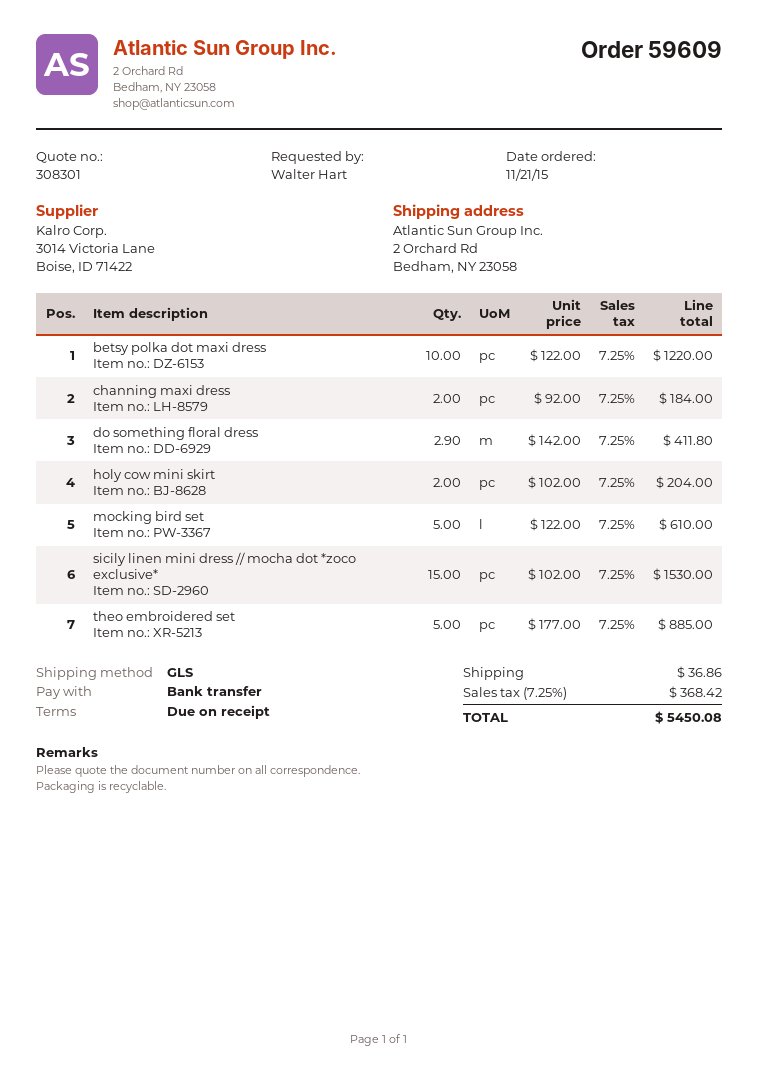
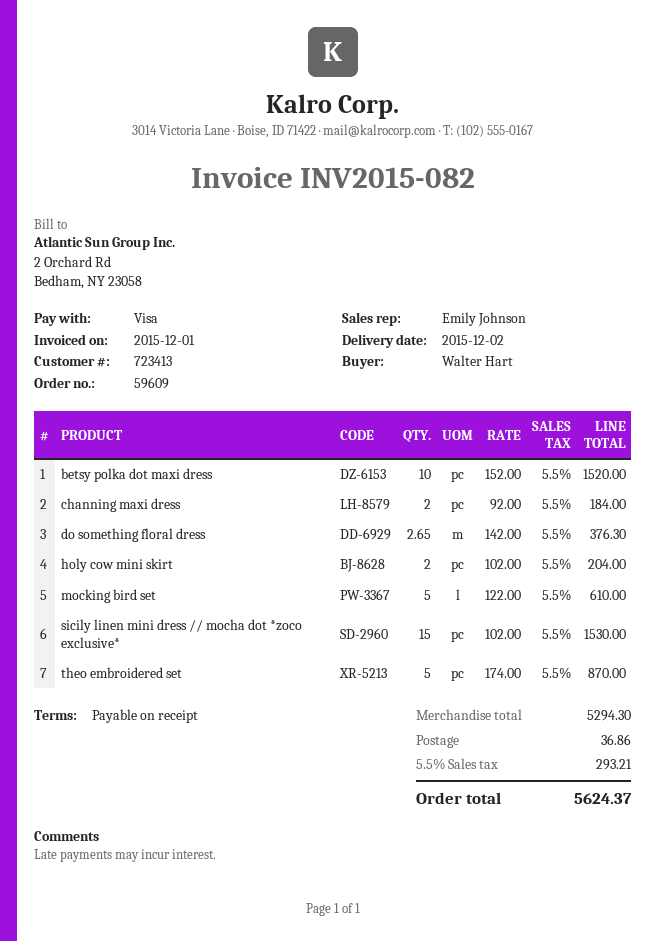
payment method: bank transfer -> Visa
betsy polka dot maxi dress: 10 x 122.00 = 1220.00 -> 10 x 152.00 = 1520.00
do something floral dress: 2.9 x 142.00 = 411.80 -> 2.65 x 142.00 = 376.30
theo embroidered set: 5 x 177.00 = 885.00 -> 5 x 174.00 = 870.00
tax: 7.25% = 368.42 -> 5.5% = 293.21
total: 5450.08 -> 5624.37

